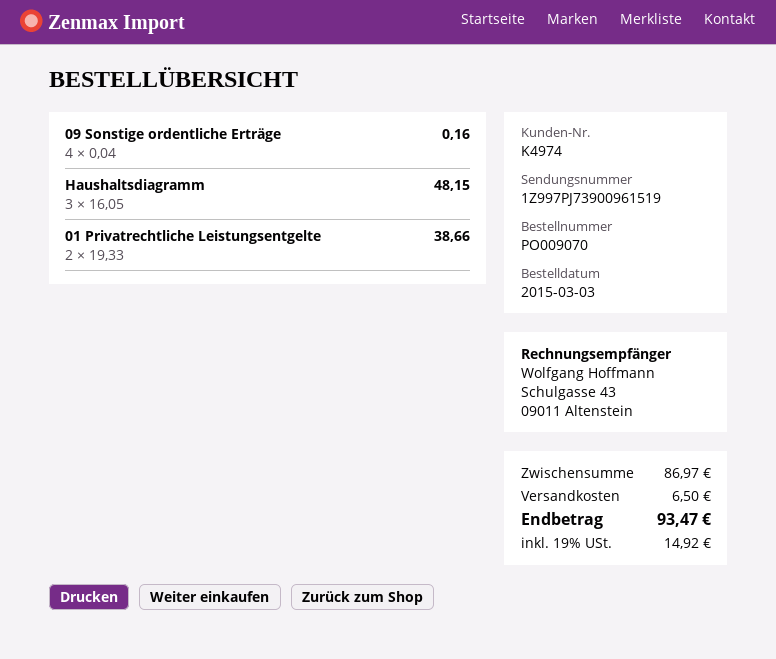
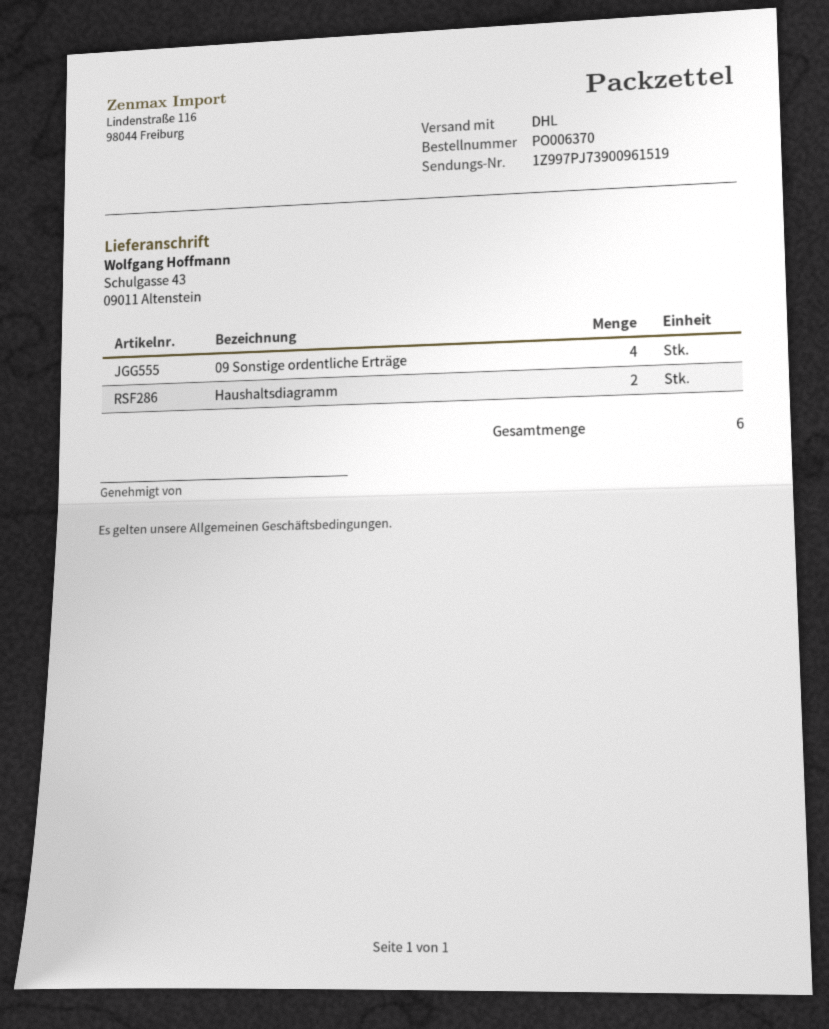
order number: PO009070 -> PO006370
Haushaltsdiagramm: 3 -> 2
01 Privatrechtliche Leistungsentgelte: 2 -> none

